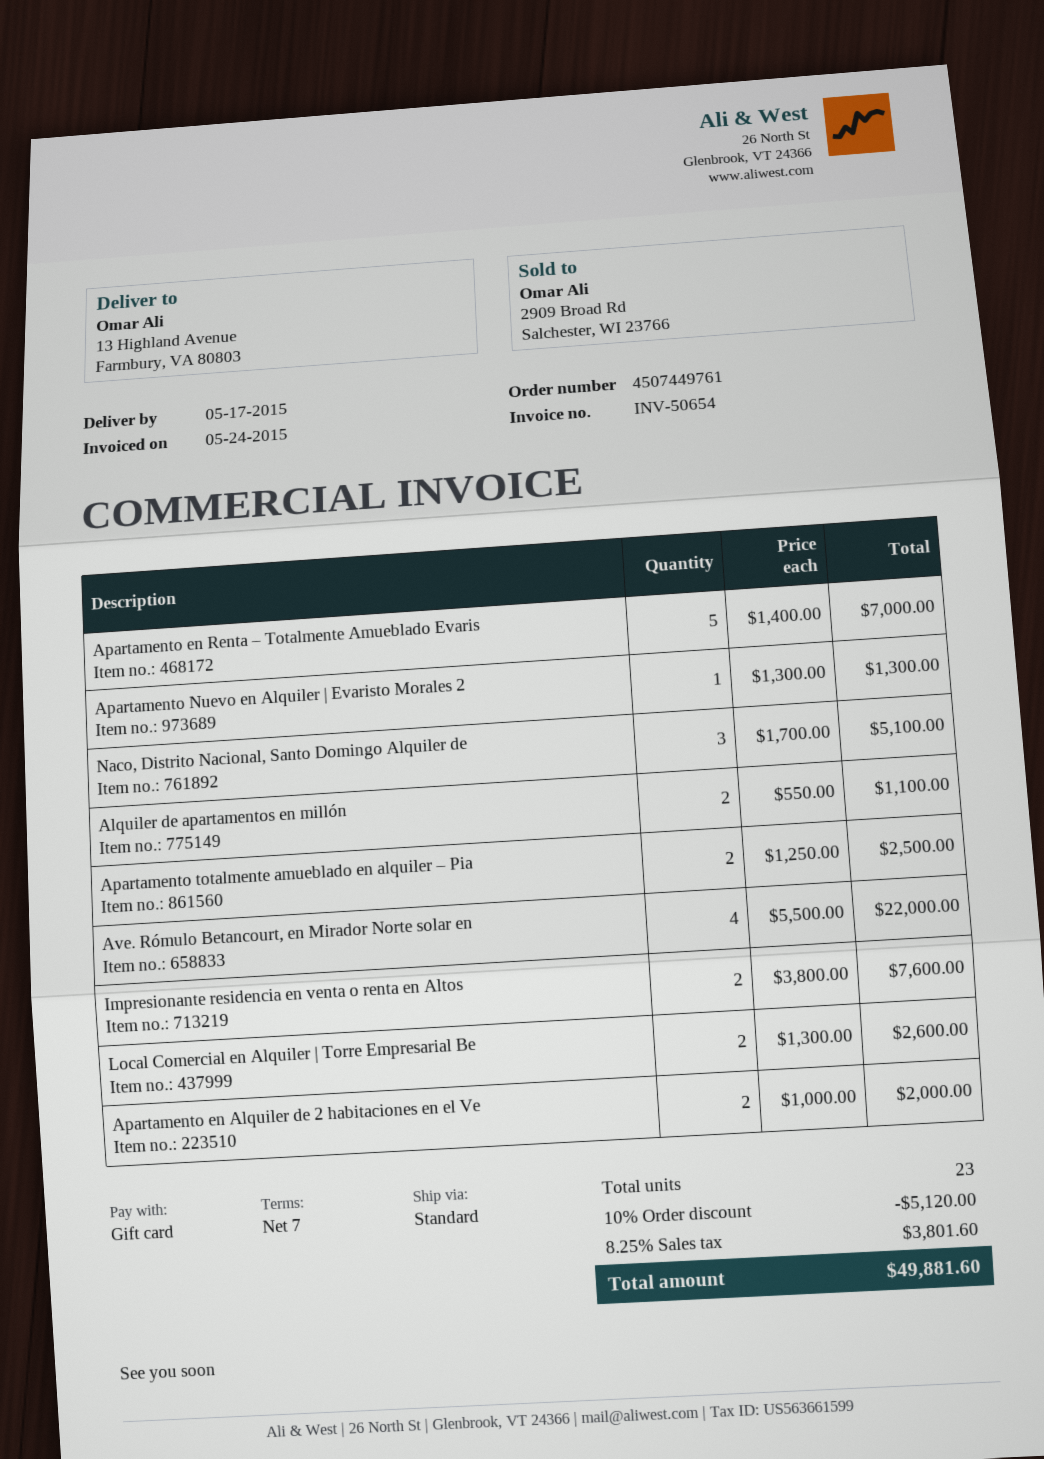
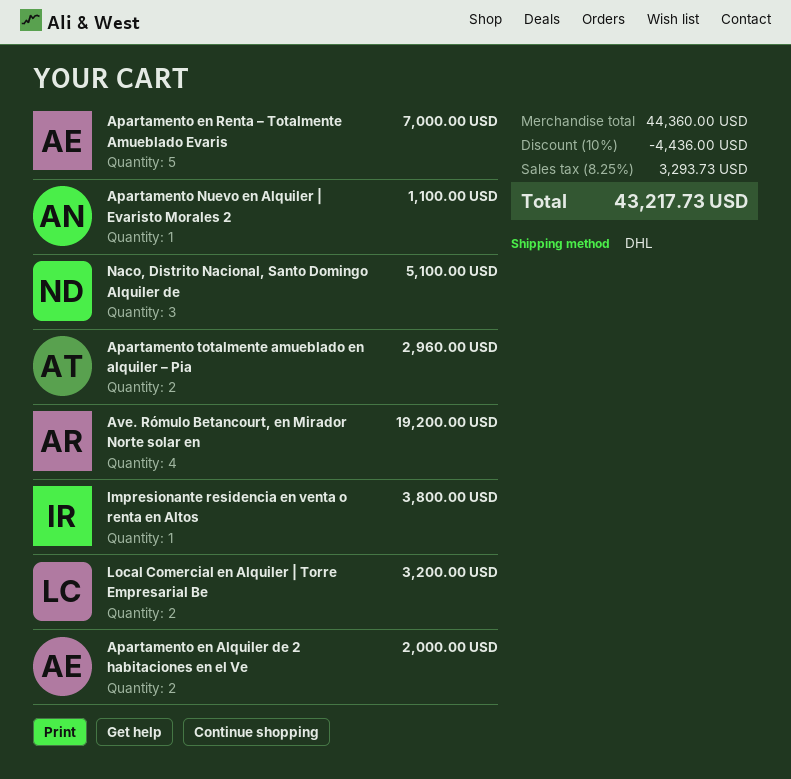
shipping method: standard -> DHL
Apartamento Nuevo en Alquiler | Evaristo Morales 2: 1 for 1300.00 -> 1 for 1100.00
Alquiler de apartamentos en millón: 2 for 1100.00 -> none
Apartamento totalmente amueblado en alquiler – Pia: 2 for 2500.00 -> 2 for 2960.00
Ave. Rómulo Betancourt, en Mirador Norte solar en: 4 for 22000.00 -> 4 for 19200.00
Impresionante residencia en venta o renta en Altos: 2 for 7600.00 -> 1 for 3800.00
Local Comercial en Alquiler | Torre Empresarial Be: 2 for 2600.00 -> 2 for 3200.00
discount: 10% = 5120.00 -> 10% = 4436.00
tax: 8.25% = 3801.60 -> 8.25% = 3293.73
total: 49881.60 -> 43217.73

